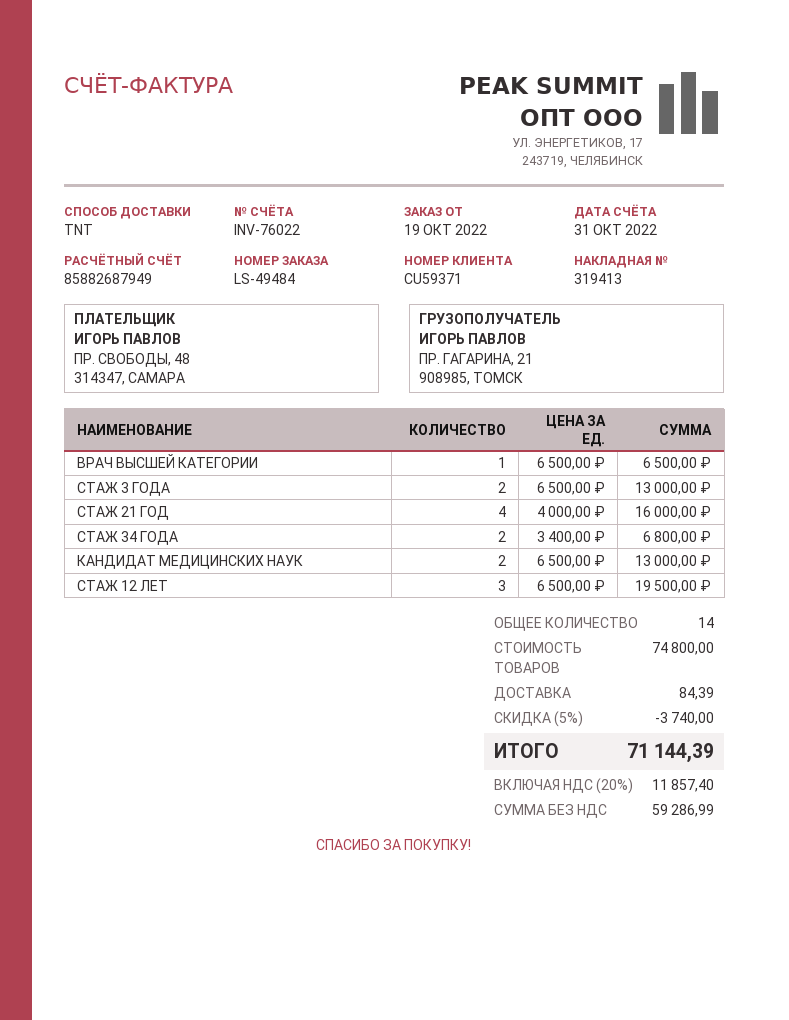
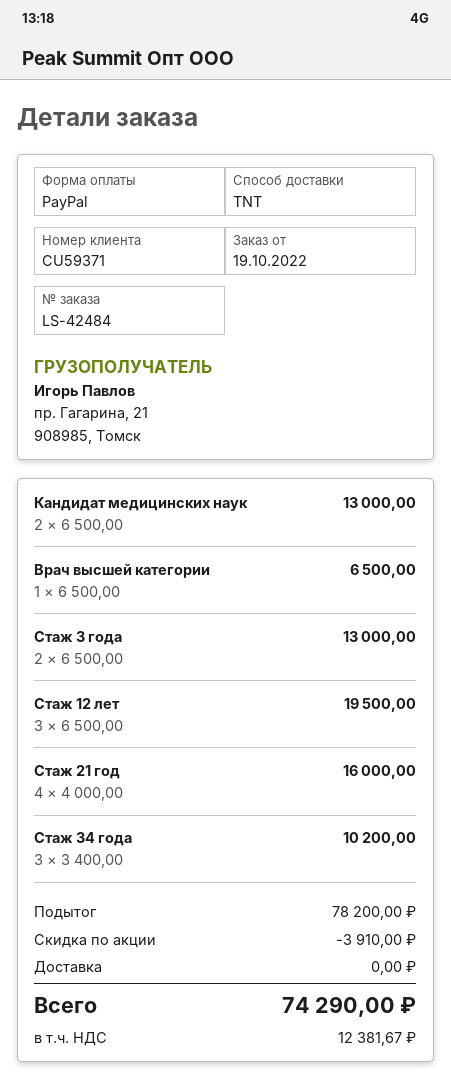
order number: LS-49484 -> LS-42484
СТАЖ 34 ГОДА: 2 x 3400.00 = 6800.00 -> 3 x 3400.00 = 10200.00
subtotal: 74800.00 -> 78200.00
discount: 3740.00 -> 3910.00
shipping: 84.39 -> 0.00
tax: 11857.40 -> 12381.67
total: 71144.39 -> 74290.00

